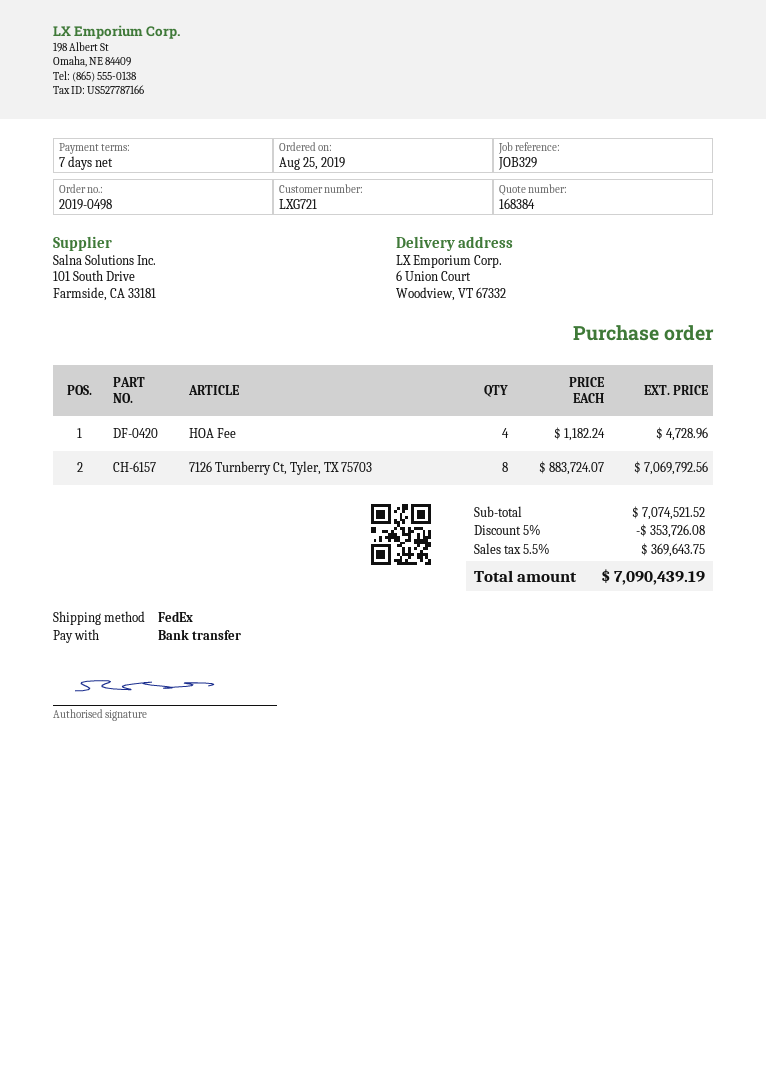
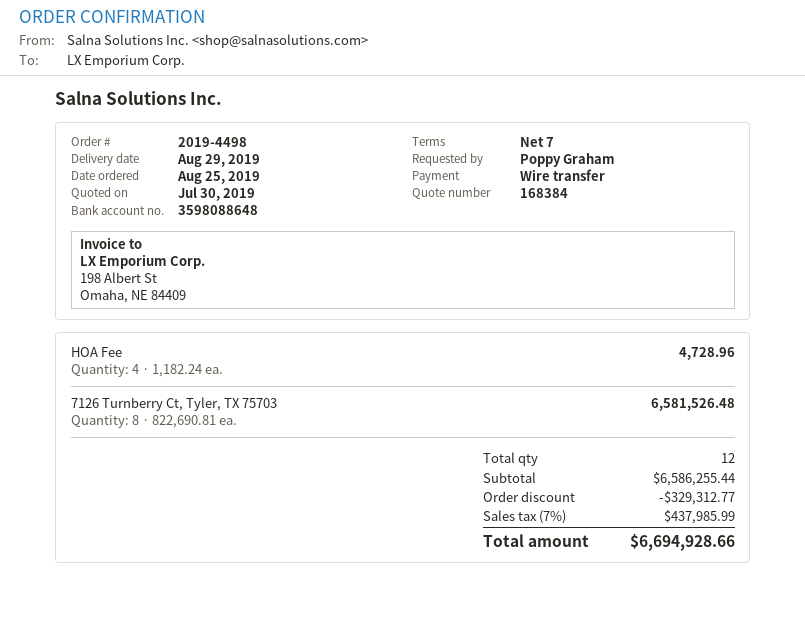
order number: 2019-0498 -> 2019-4498
7126 Turnberry Ct, Tyler, TX 75703: 8 x 883724.07 = 7069792.56 -> 8 x 822690.81 = 6581526.48
subtotal: 7074521.52 -> 6586255.44
discount: 353726.08 -> 329312.77
tax: 5.5% = 369643.75 -> 7% = 437985.99
total: 7090439.19 -> 6694928.66

